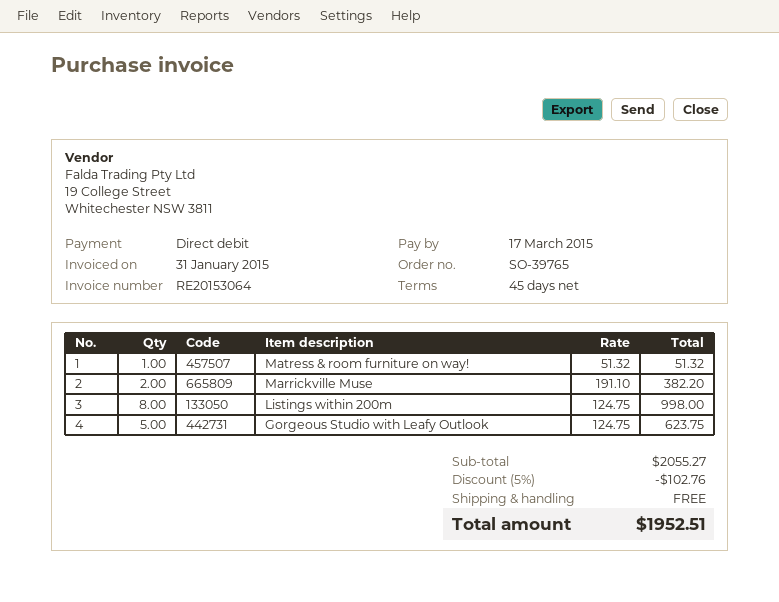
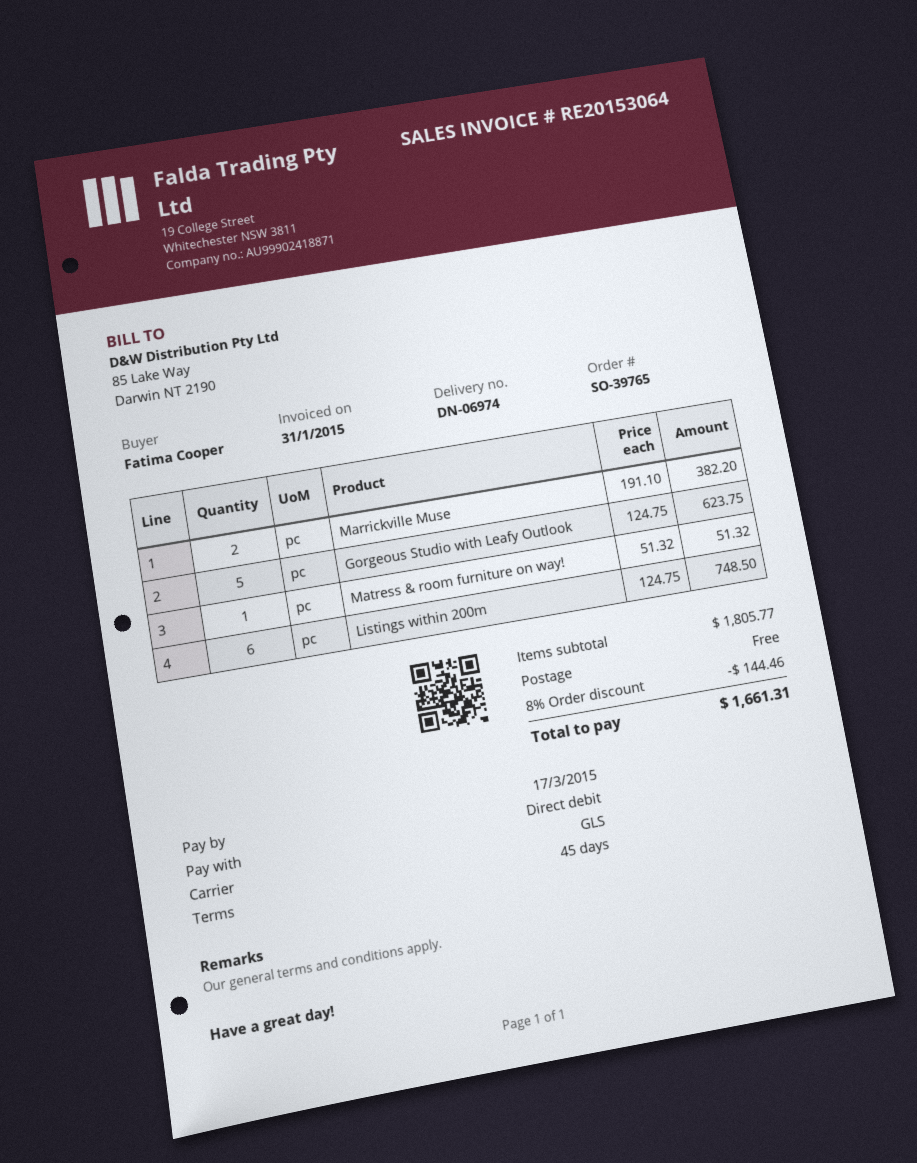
Listings within 200m: 8 x 124.75 = 998.00 -> 6 x 124.75 = 748.50
subtotal: 2055.27 -> 1805.77
discount: 5% = 102.76 -> 8% = 144.46
total: 1952.51 -> 1661.31

